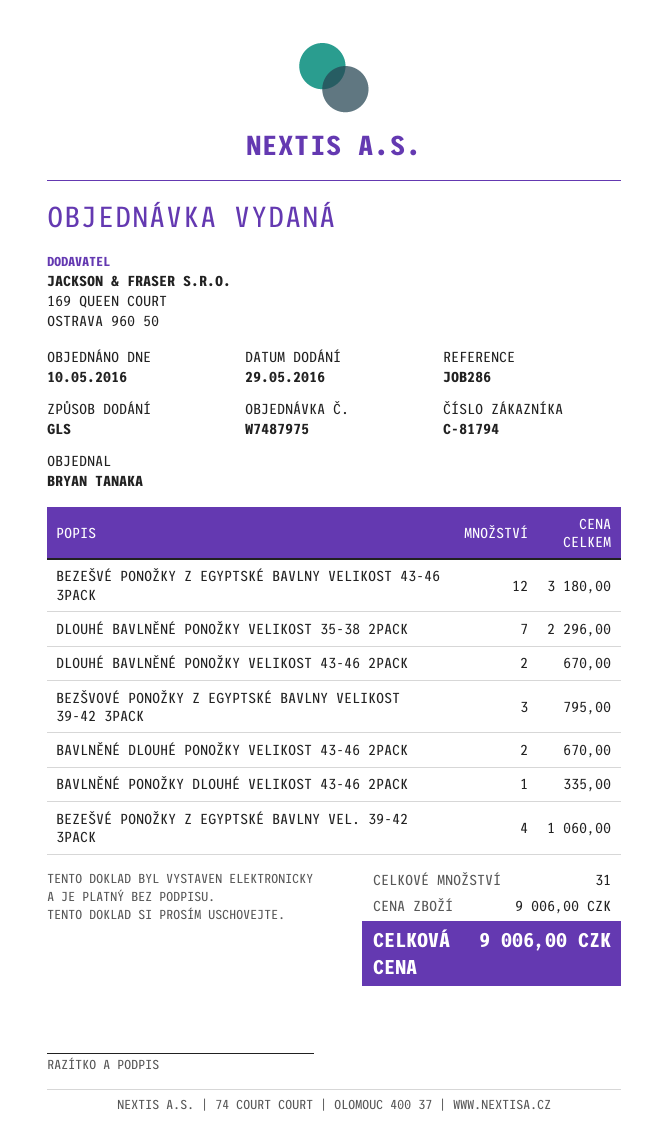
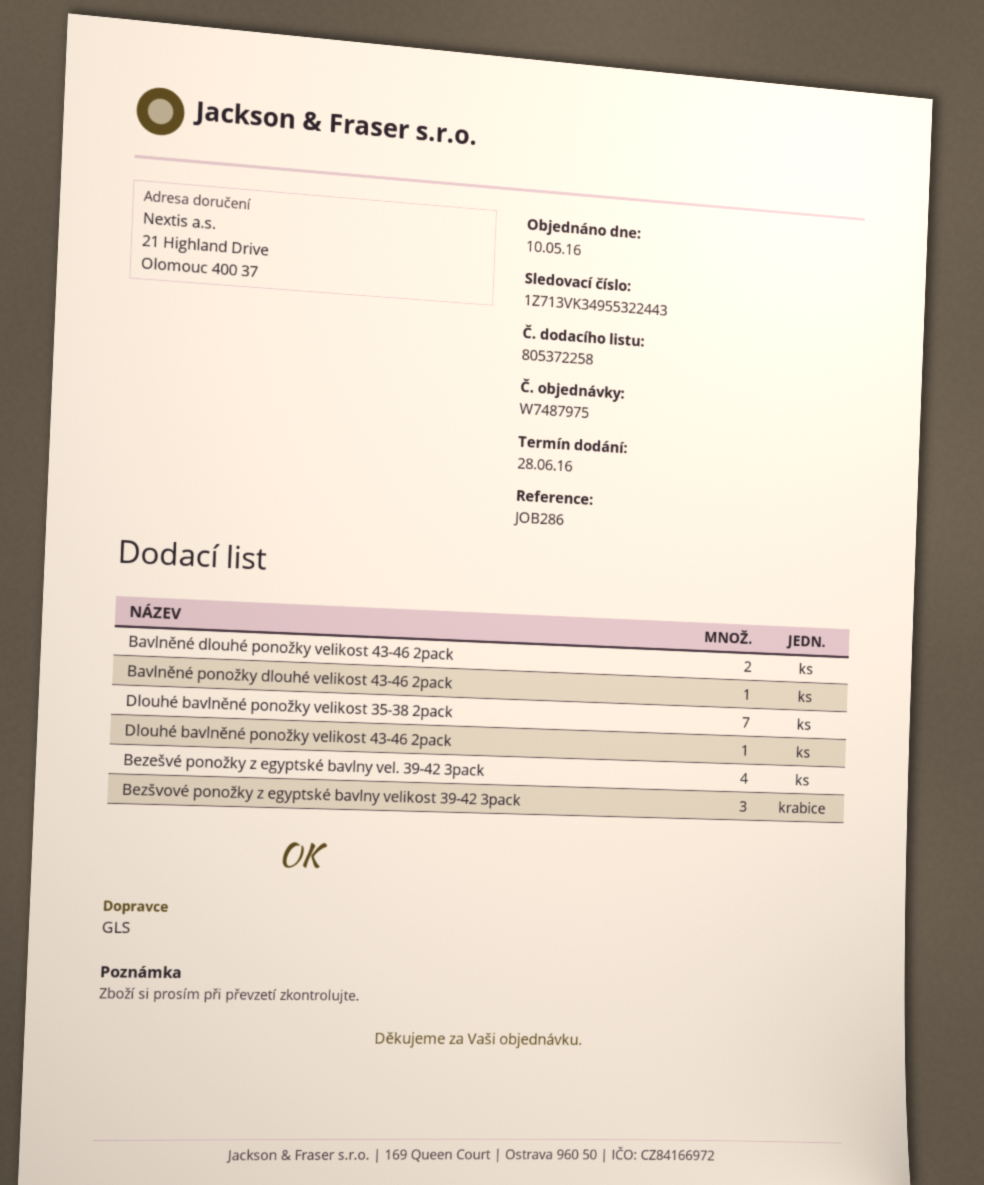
delivery date: 2016-05-29 -> 2016-06-28
BEZEŠVÉ PONOŽKY Z EGYPTSKÉ BAVLNY VELIKOST 43-46 3PACK: 12 -> none
DLOUHÉ BAVLNĚNÉ PONOŽKY VELIKOST 43-46 2PACK: 2 -> 1

